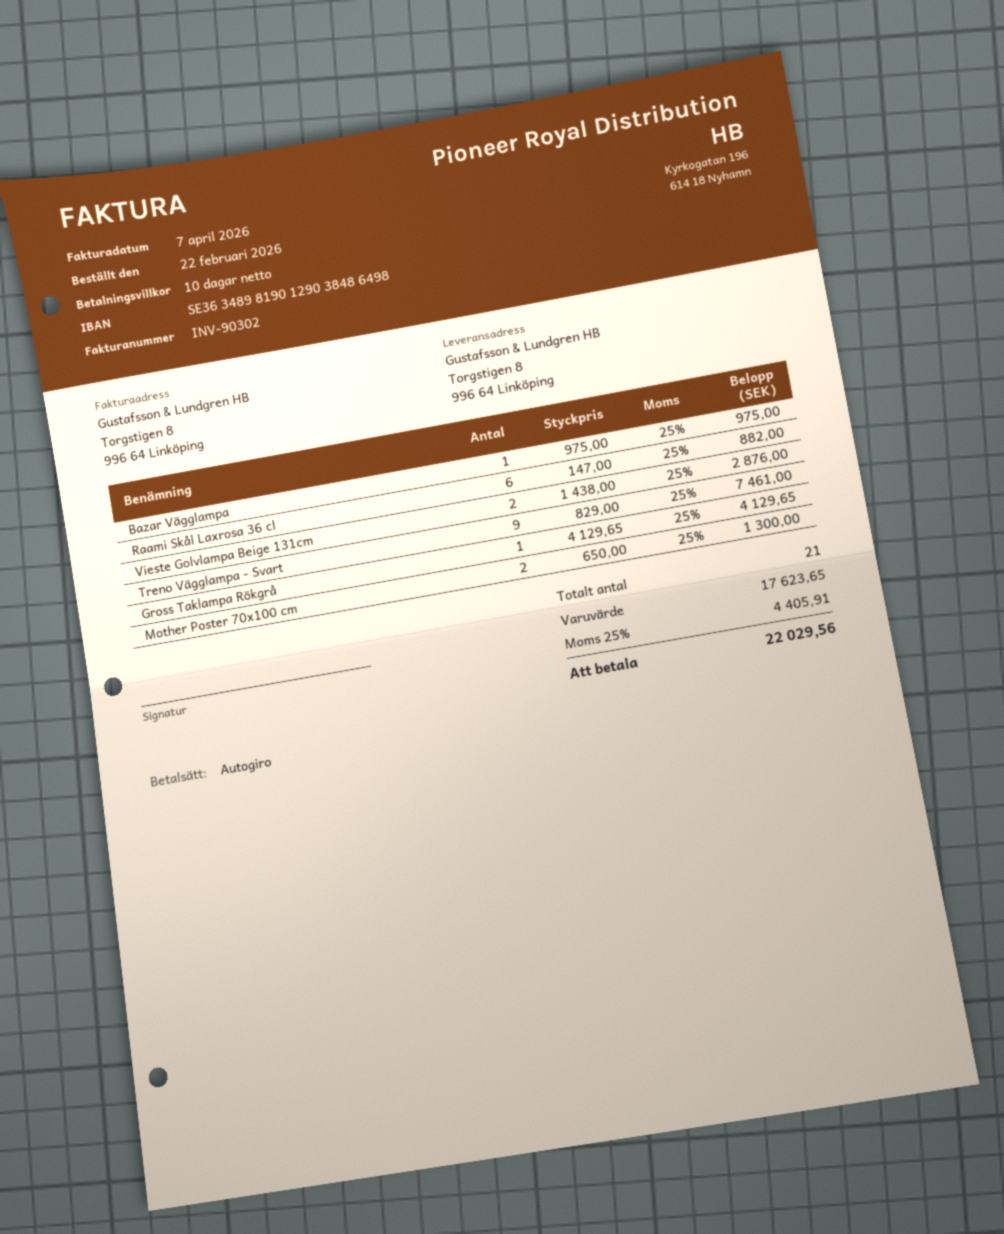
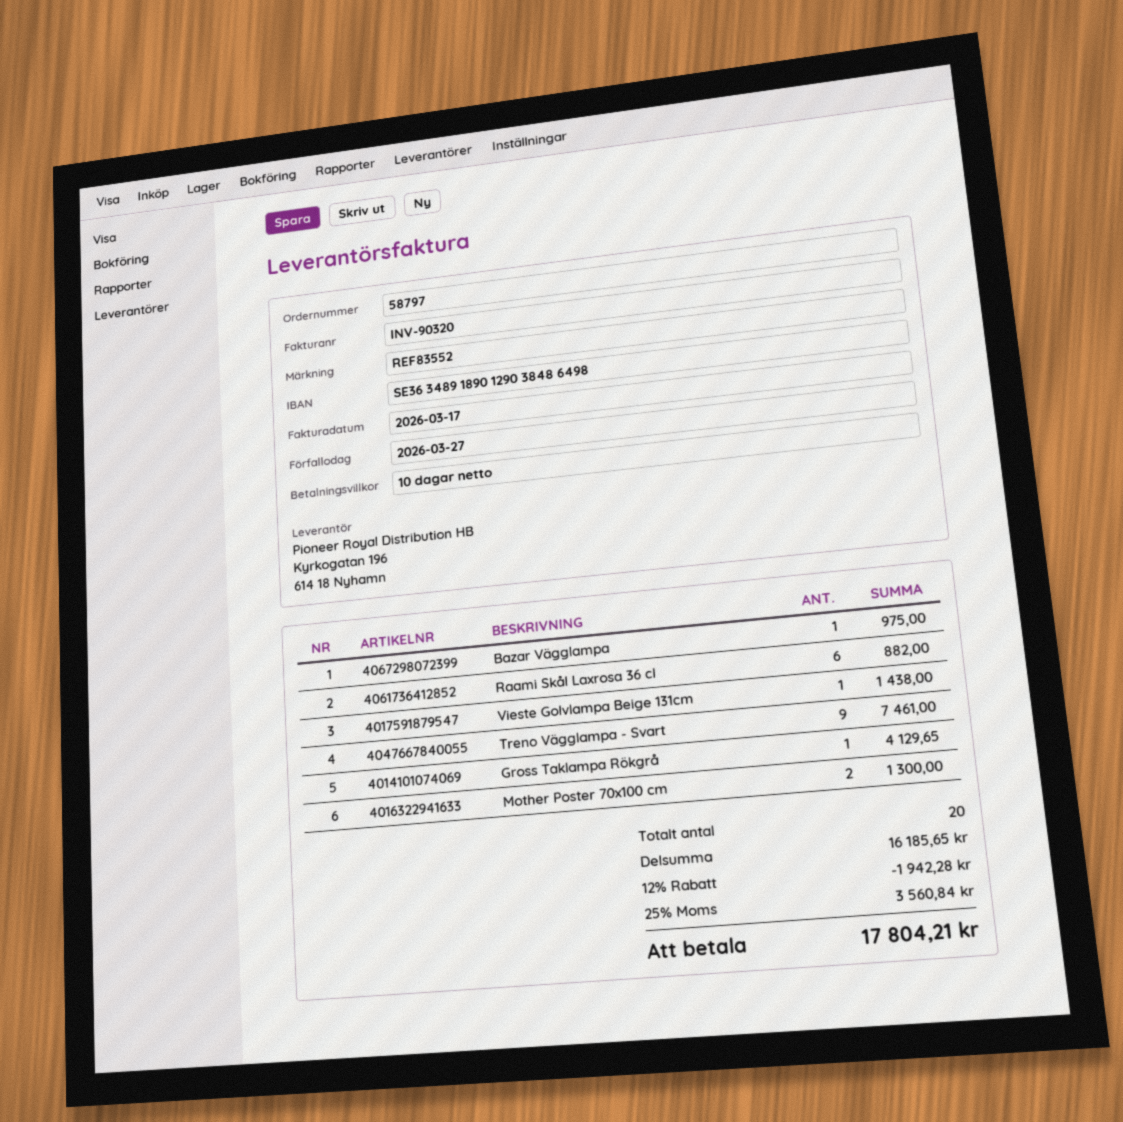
invoice number: INV-90302 -> INV-90320
invoice date: 2026-04-07 -> 2026-03-17
bank account: SE3634898190129038486498 -> SE3634891890129038486498
Vieste Golvlampa Beige 131cm: 2 for 2876.00 -> 1 for 1438.00
total quantity: 21 -> 20
subtotal: 17623.65 -> 16185.65
discount: none -> 12% = 1942.28
tax: 25% = 4405.91 -> 25% = 3560.84
total: 22029.56 -> 17804.21

